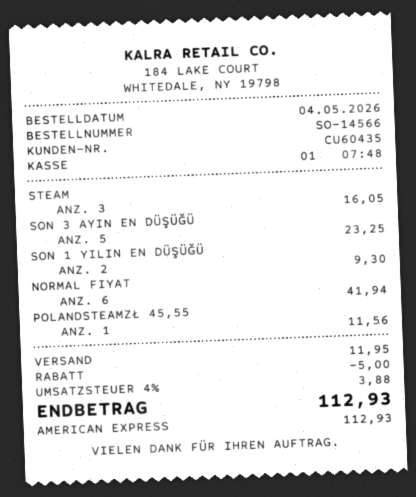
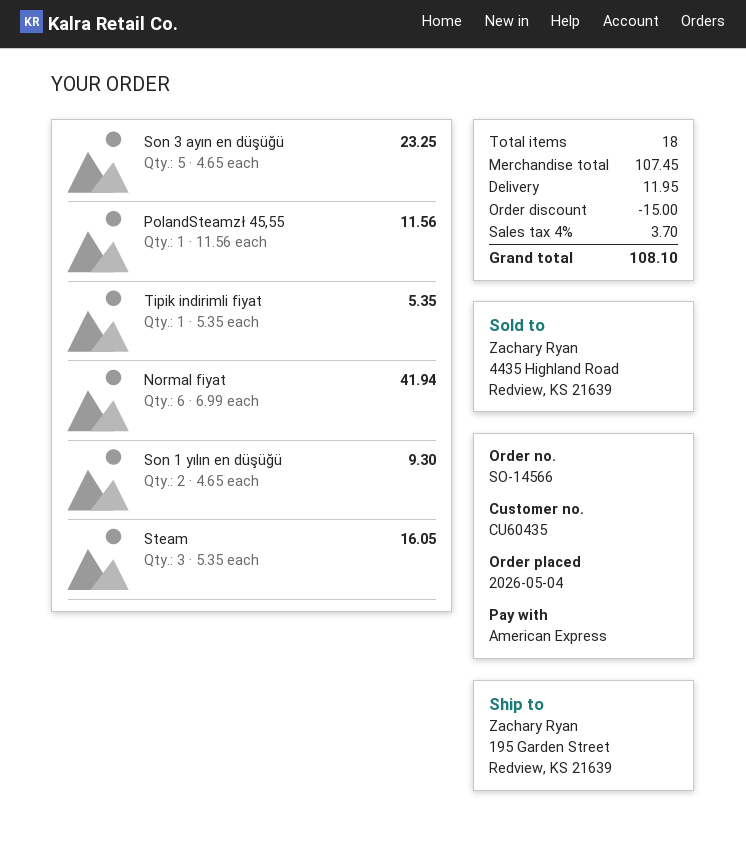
Tipik indirimli fiyat: none -> 1 for 5.35
discount: 5.00 -> 15.00
tax: 4% = 3.88 -> 4% = 3.70
total: 112.93 -> 108.10

